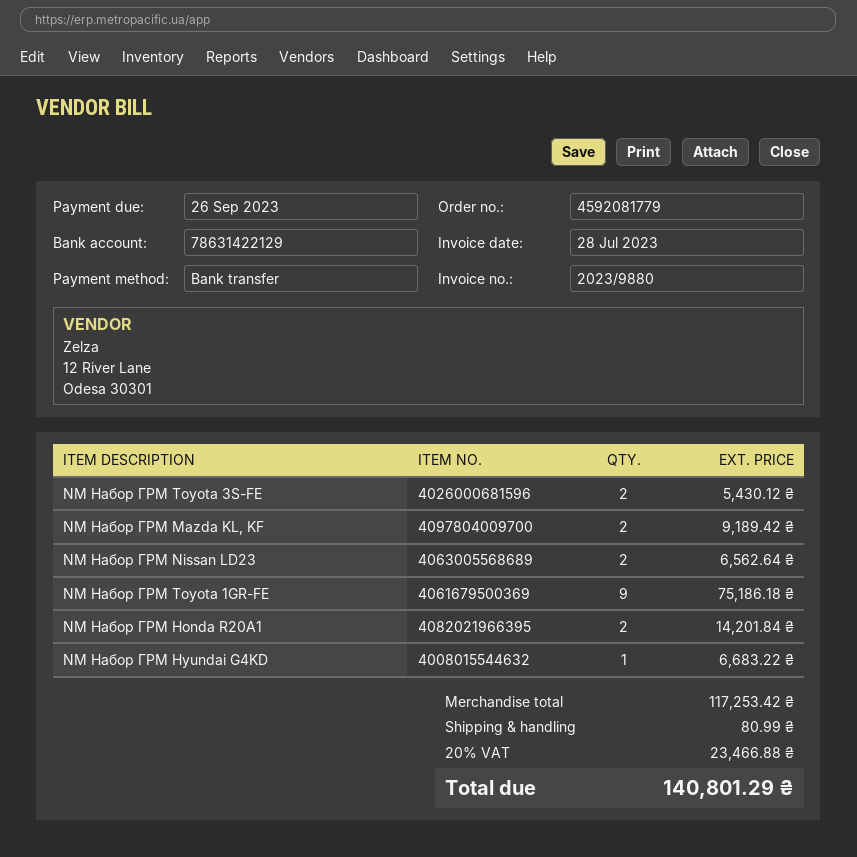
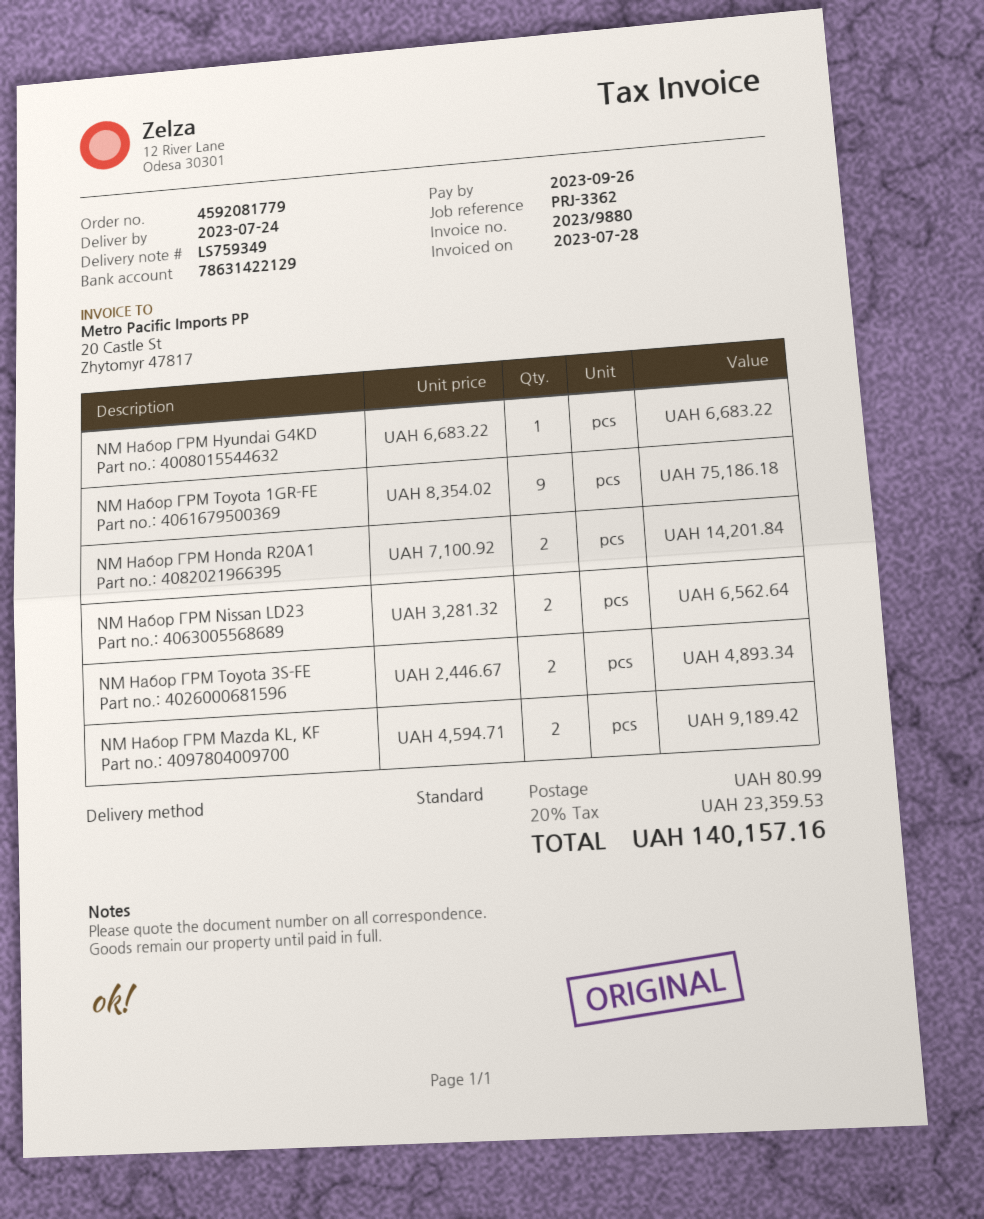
NM Набор ГРМ Toyota 3S-FE: 2 for 5430.12 -> 2 for 4893.34
tax: 20% = 23466.88 -> 20% = 23359.53
total: 140801.29 -> 140157.16

